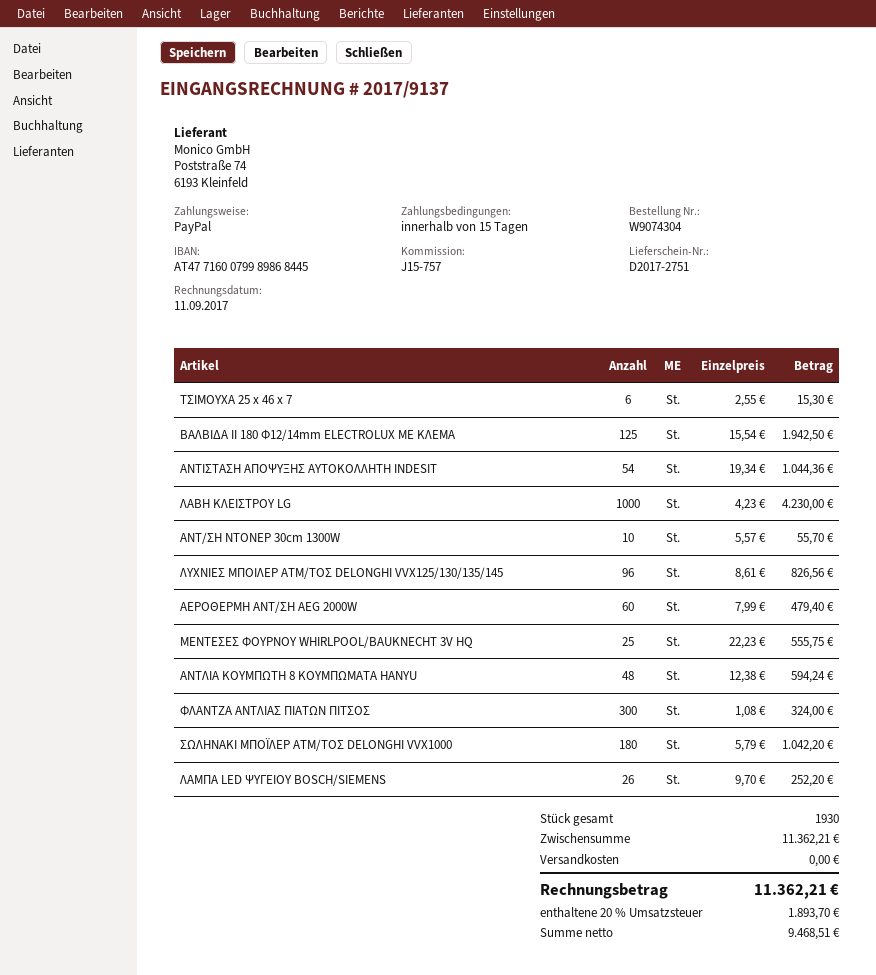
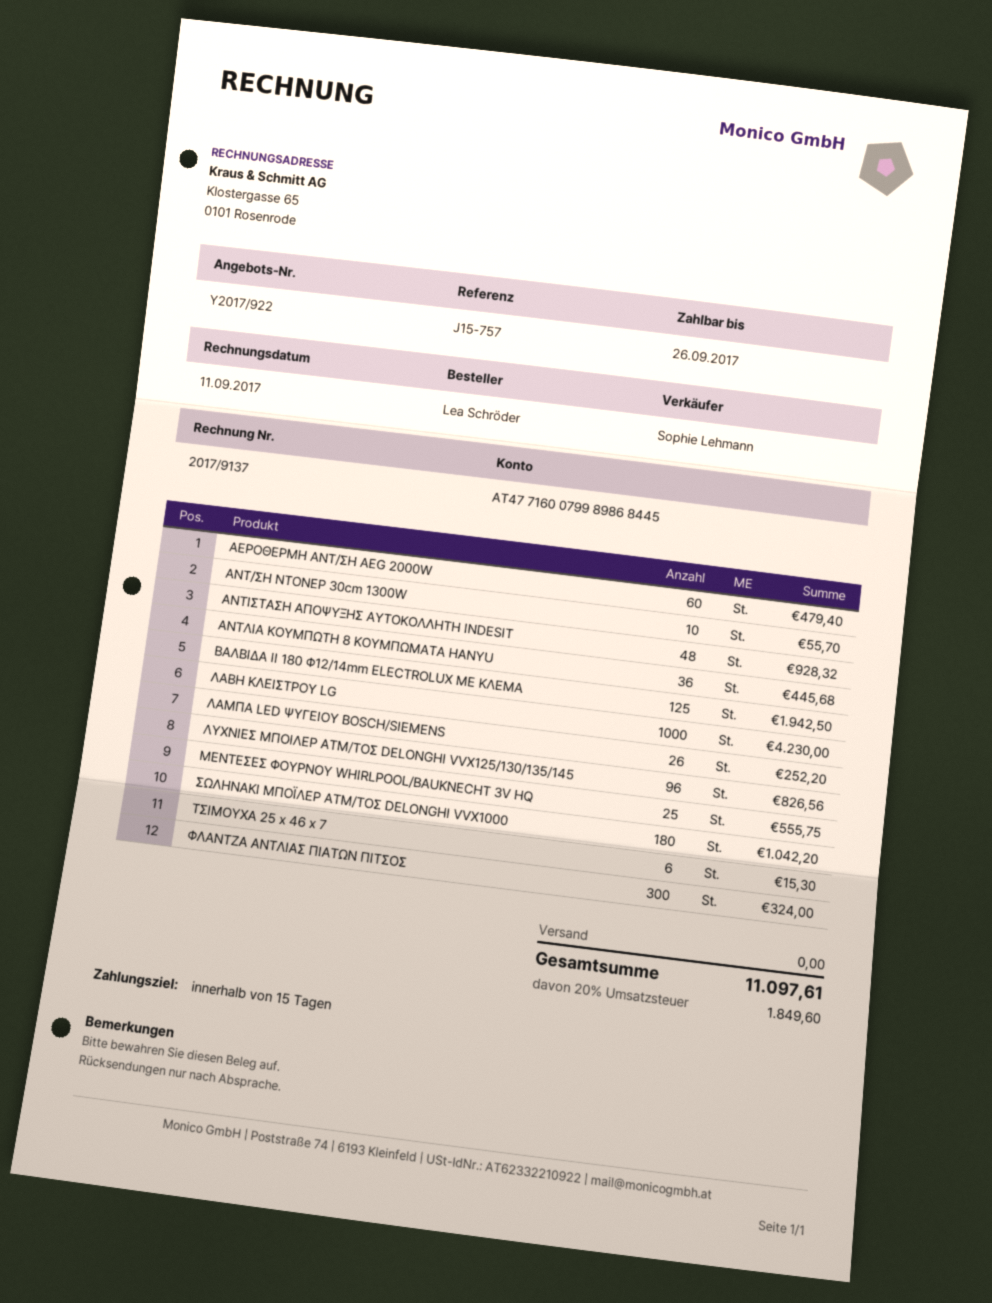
ΑΝΤΙΣΤΑΣΗ ΑΠΟΨΥΞΗΣ ΑΥΤΟΚΟΛΛΗΤΗ INDESIT: 54 for 1044.36 -> 48 for 928.32
ΑΝΤΛΙΑ KOΥΜΠΩΤΗ 8 KOYMΠΩΜΑΤΑ HANYU: 48 for 594.24 -> 36 for 445.68
tax: 20% = 1893.70 -> 20% = 1849.60
total: 11362.21 -> 11097.61

